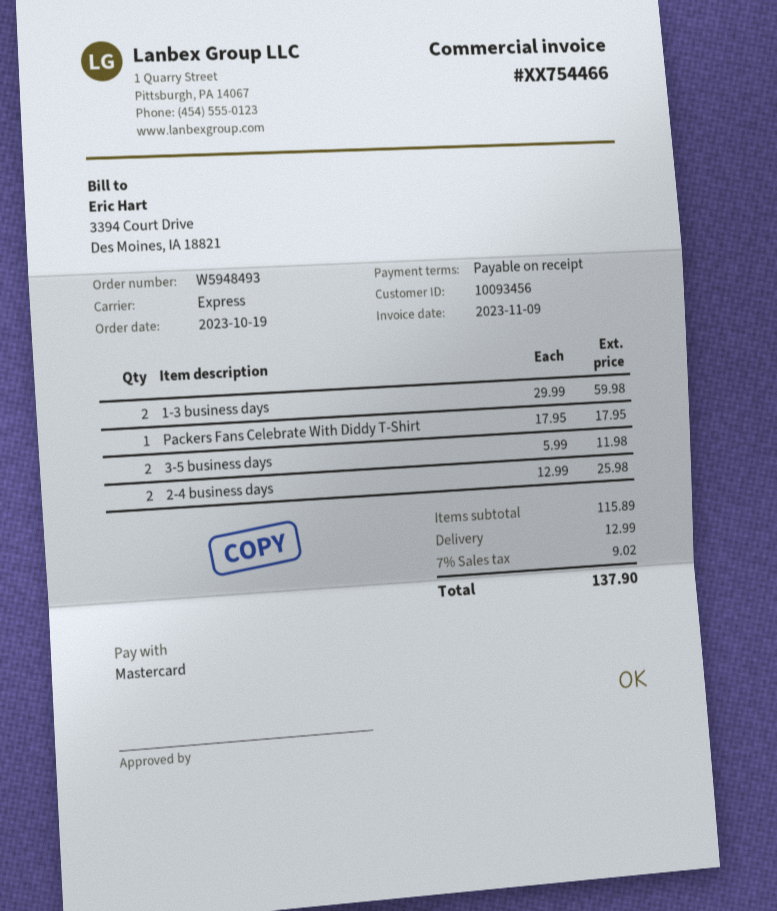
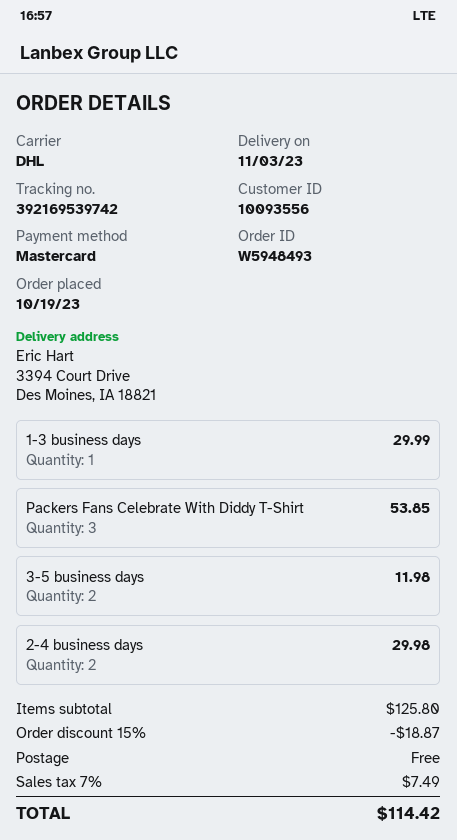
customer number: 10093456 -> 10093556
shipping method: express -> DHL
1-3 business days: 2 for 59.98 -> 1 for 29.99
Packers Fans Celebrate With Diddy T-Shirt: 1 for 17.95 -> 3 for 53.85
2-4 business days: 2 for 25.98 -> 2 for 29.98
subtotal: 115.89 -> 125.80
discount: none -> 15% = 18.87
shipping: 12.99 -> 0.00
tax: 7% = 9.02 -> 7% = 7.49
total: 137.90 -> 114.42

